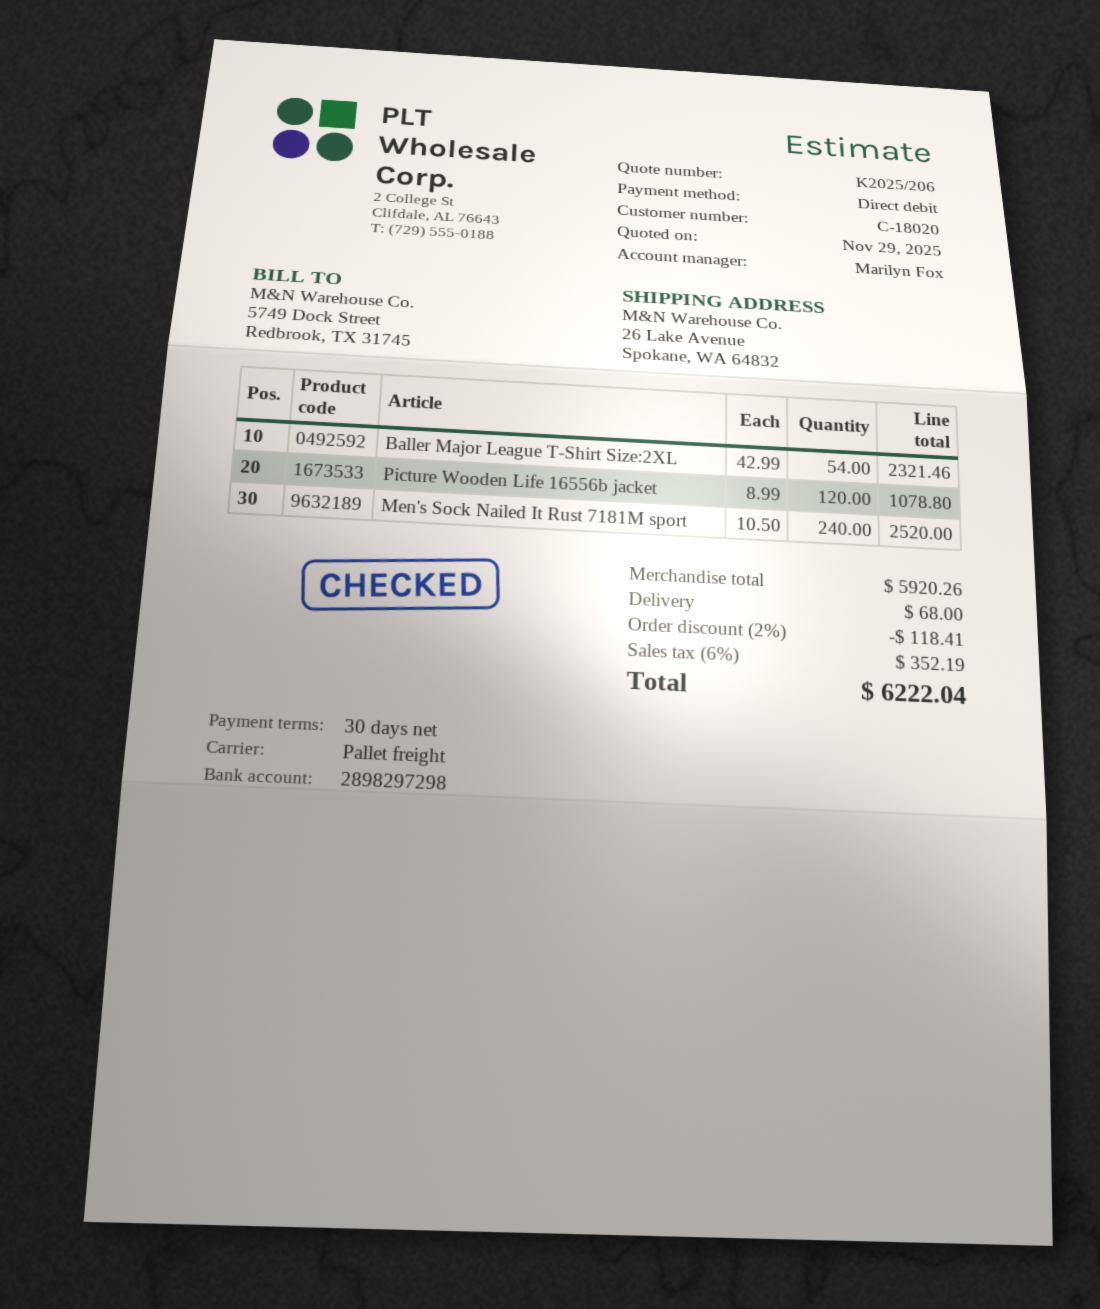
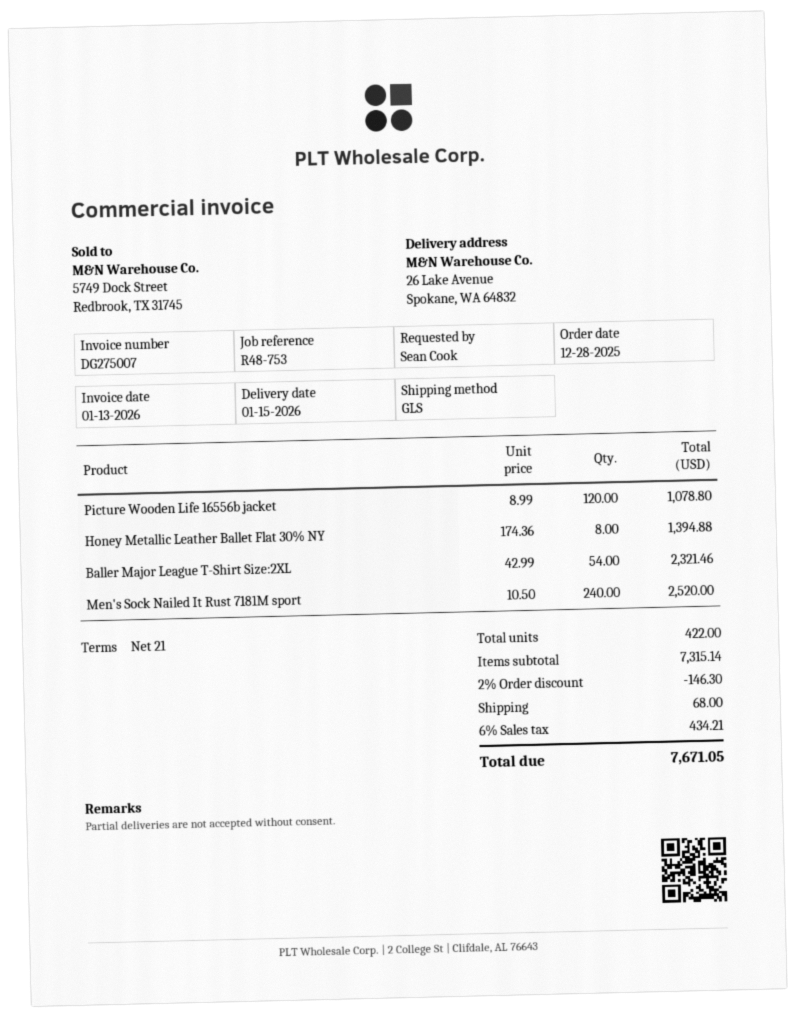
payment terms: 30 days -> 21 days
shipping method: pallet freight -> GLS
Honey Metallic Leather Ballet Flat 30% NY: none -> 8 x 174.36 = 1394.88
subtotal: 5920.26 -> 7315.14
discount: 2% = 118.41 -> 2% = 146.30
tax: 6% = 352.19 -> 6% = 434.21
total: 6222.04 -> 7671.05

